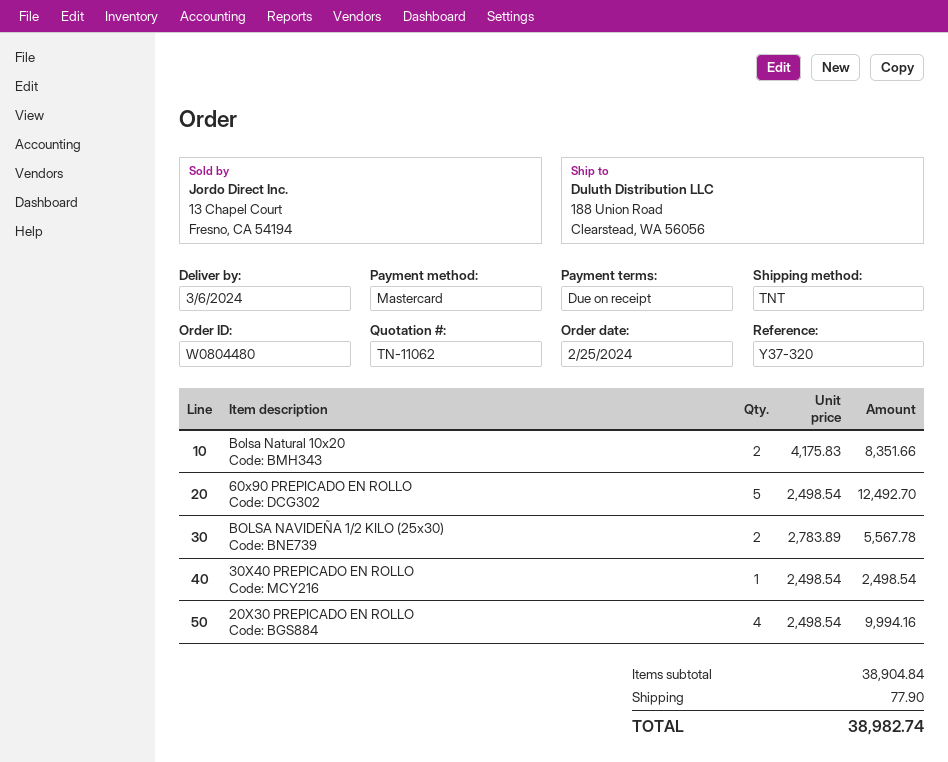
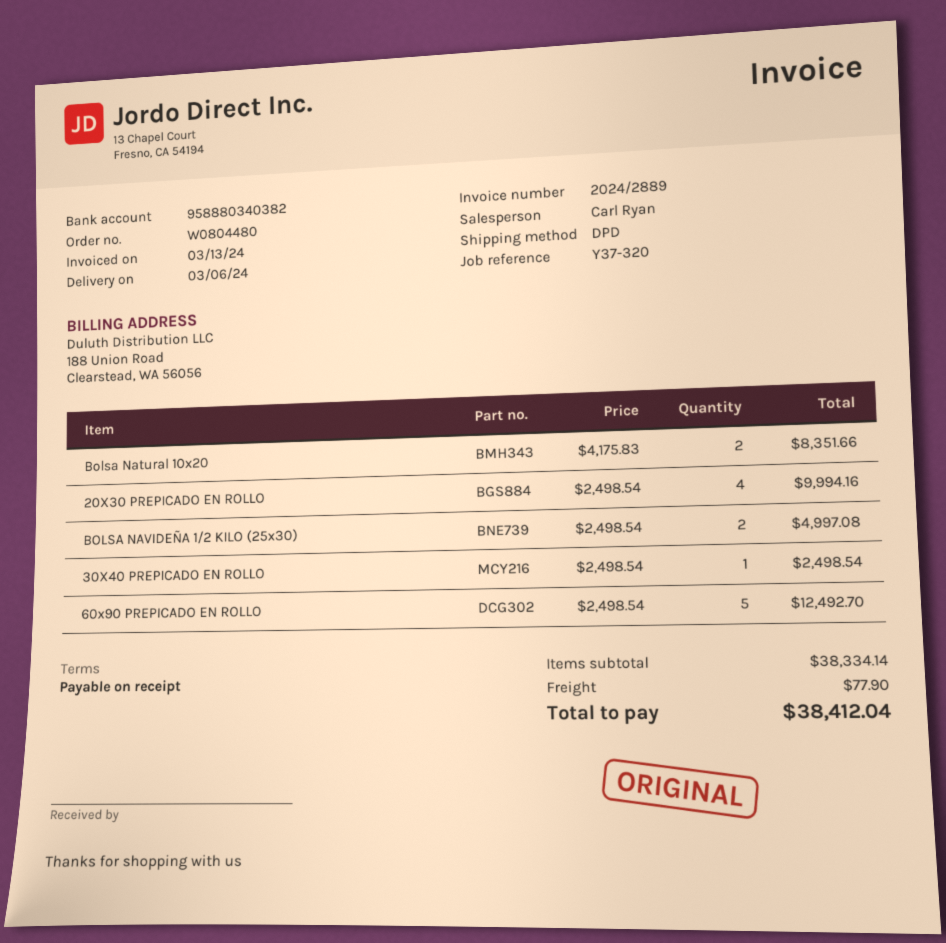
shipping method: TNT -> DPD
BOLSA NAVIDEÑA 1/2 KILO (25x30): 2 x 2783.89 = 5567.78 -> 2 x 2498.54 = 4997.08
subtotal: 38904.84 -> 38334.14
total: 38982.74 -> 38412.04

